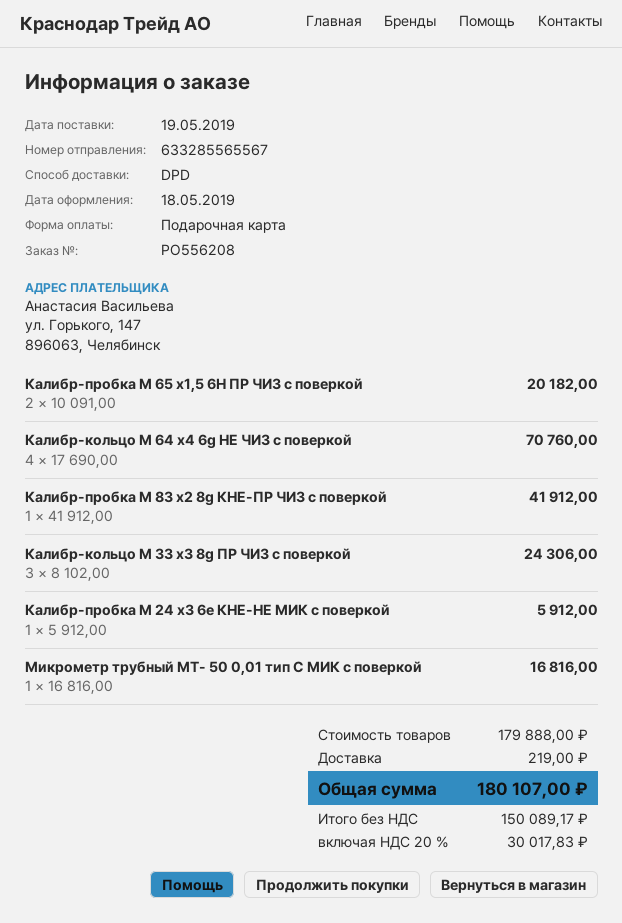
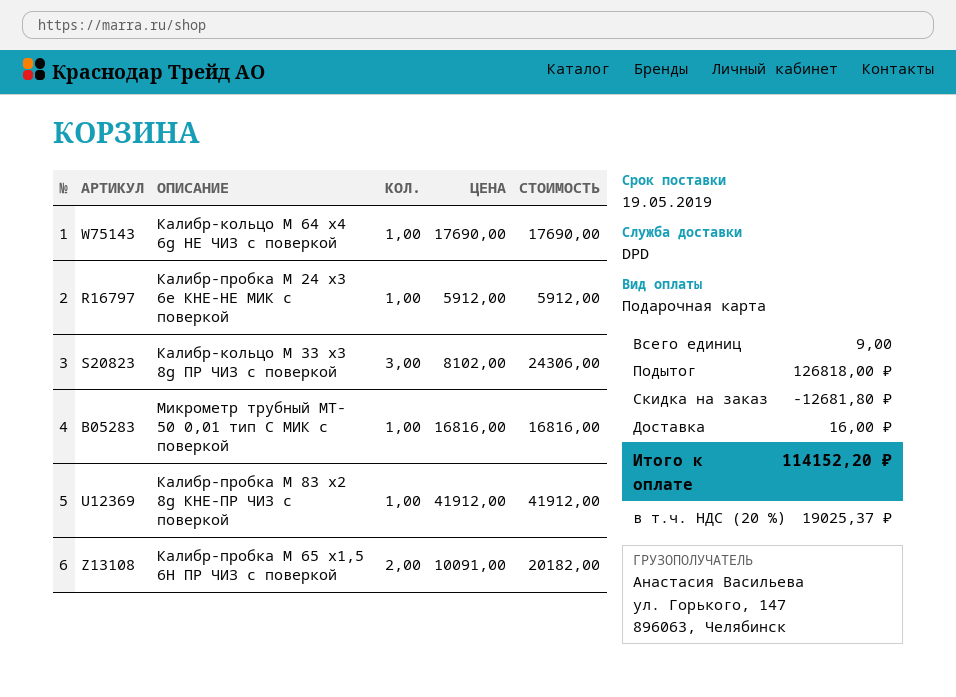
Калибр-кольцо М 64 х4 6g НЕ ЧИЗ с поверкой: 4 x 17690.00 = 70760.00 -> 1 x 17690.00 = 17690.00
subtotal: 179888.00 -> 126818.00
discount: none -> 12681.80
shipping: 219.00 -> 16.00
tax: 20% = 30017.83 -> 20% = 19025.37
total: 180107.00 -> 114152.20

